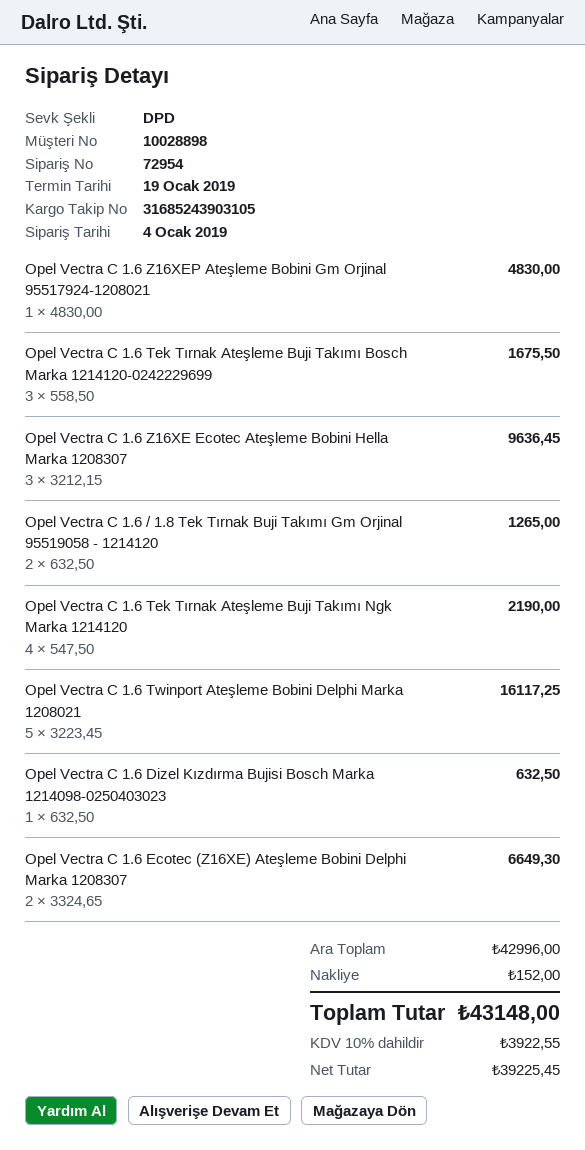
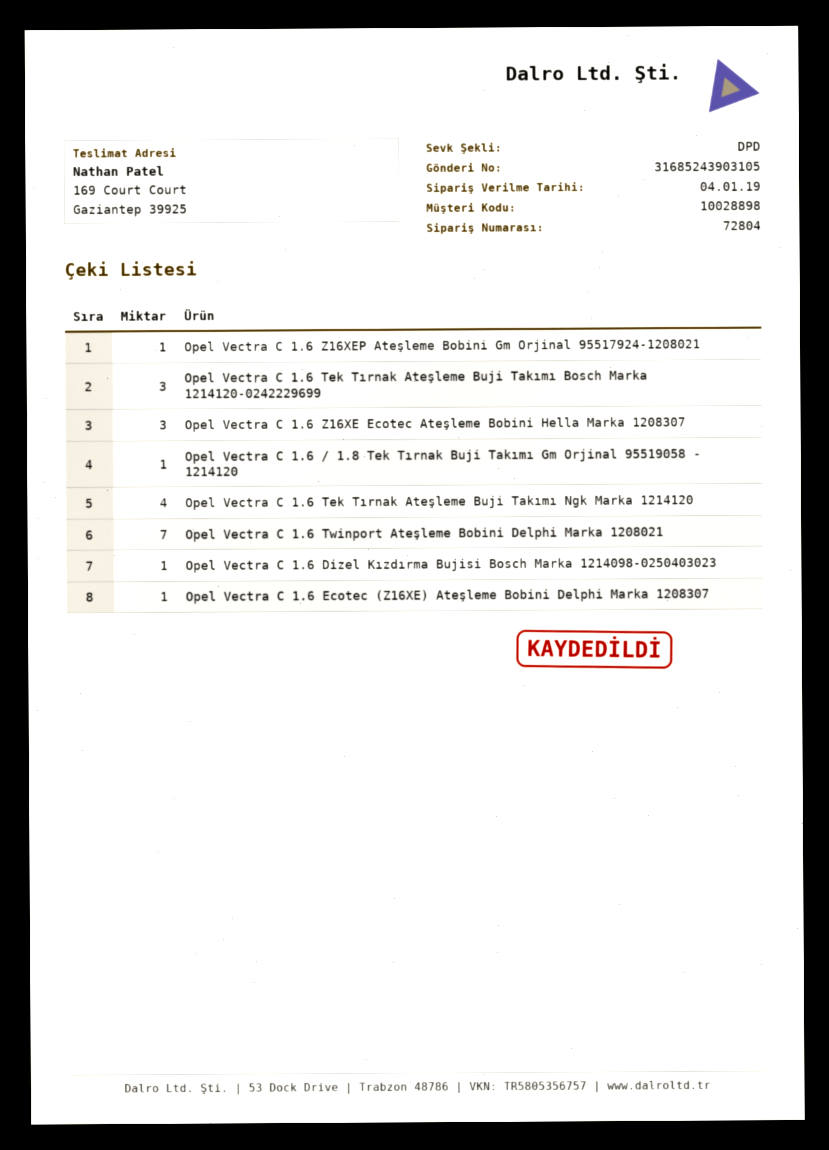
order number: 72954 -> 72804
Opel Vectra C 1.6 / 1.8 Tek Tırnak Buji Takımı Gm Orjinal 95519058 - 1214120: 2 -> 1
Opel Vectra C 1.6 Twinport Ateşleme Bobini Delphi Marka 1208021: 5 -> 7
Opel Vectra C 1.6 Ecotec (Z16XE) Ateşleme Bobini Delphi Marka 1208307: 2 -> 1

